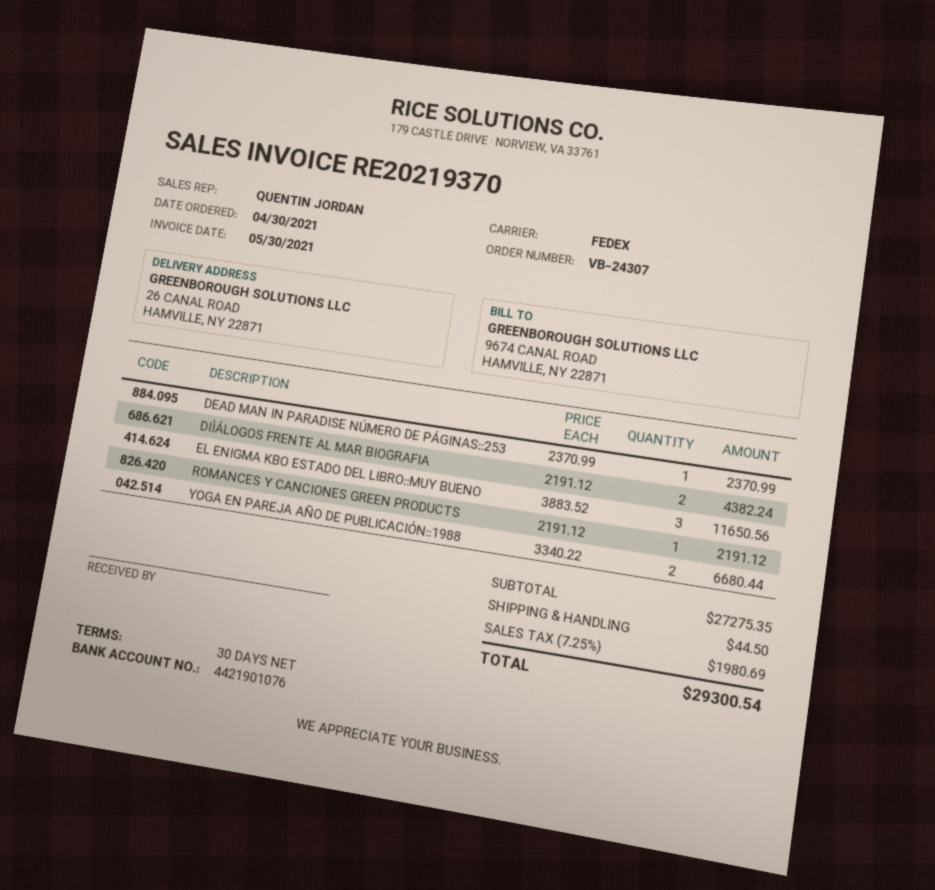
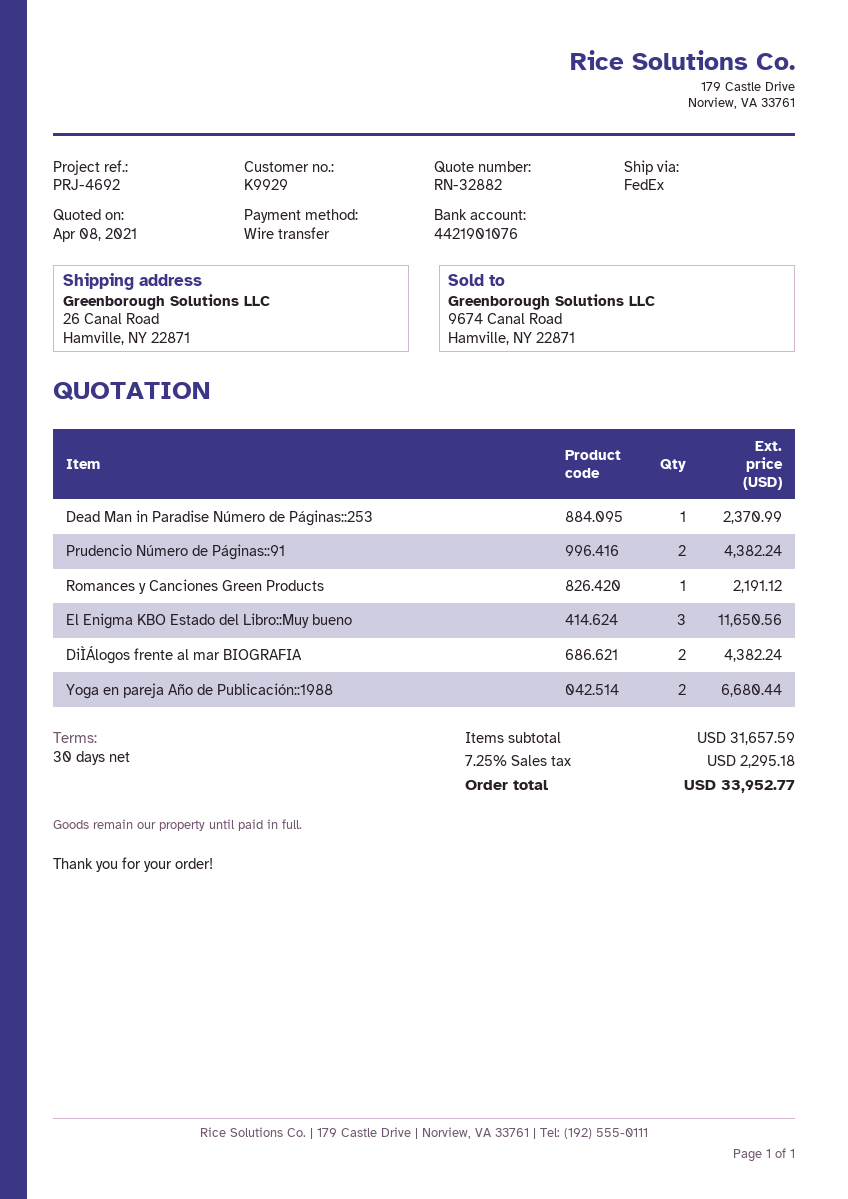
Prudencio Número de Páginas::91: none -> 2 for 4382.24
subtotal: 27275.35 -> 31657.59
shipping: 44.50 -> none
tax: 7.25% = 1980.69 -> 7.25% = 2295.18
total: 29300.54 -> 33952.77

